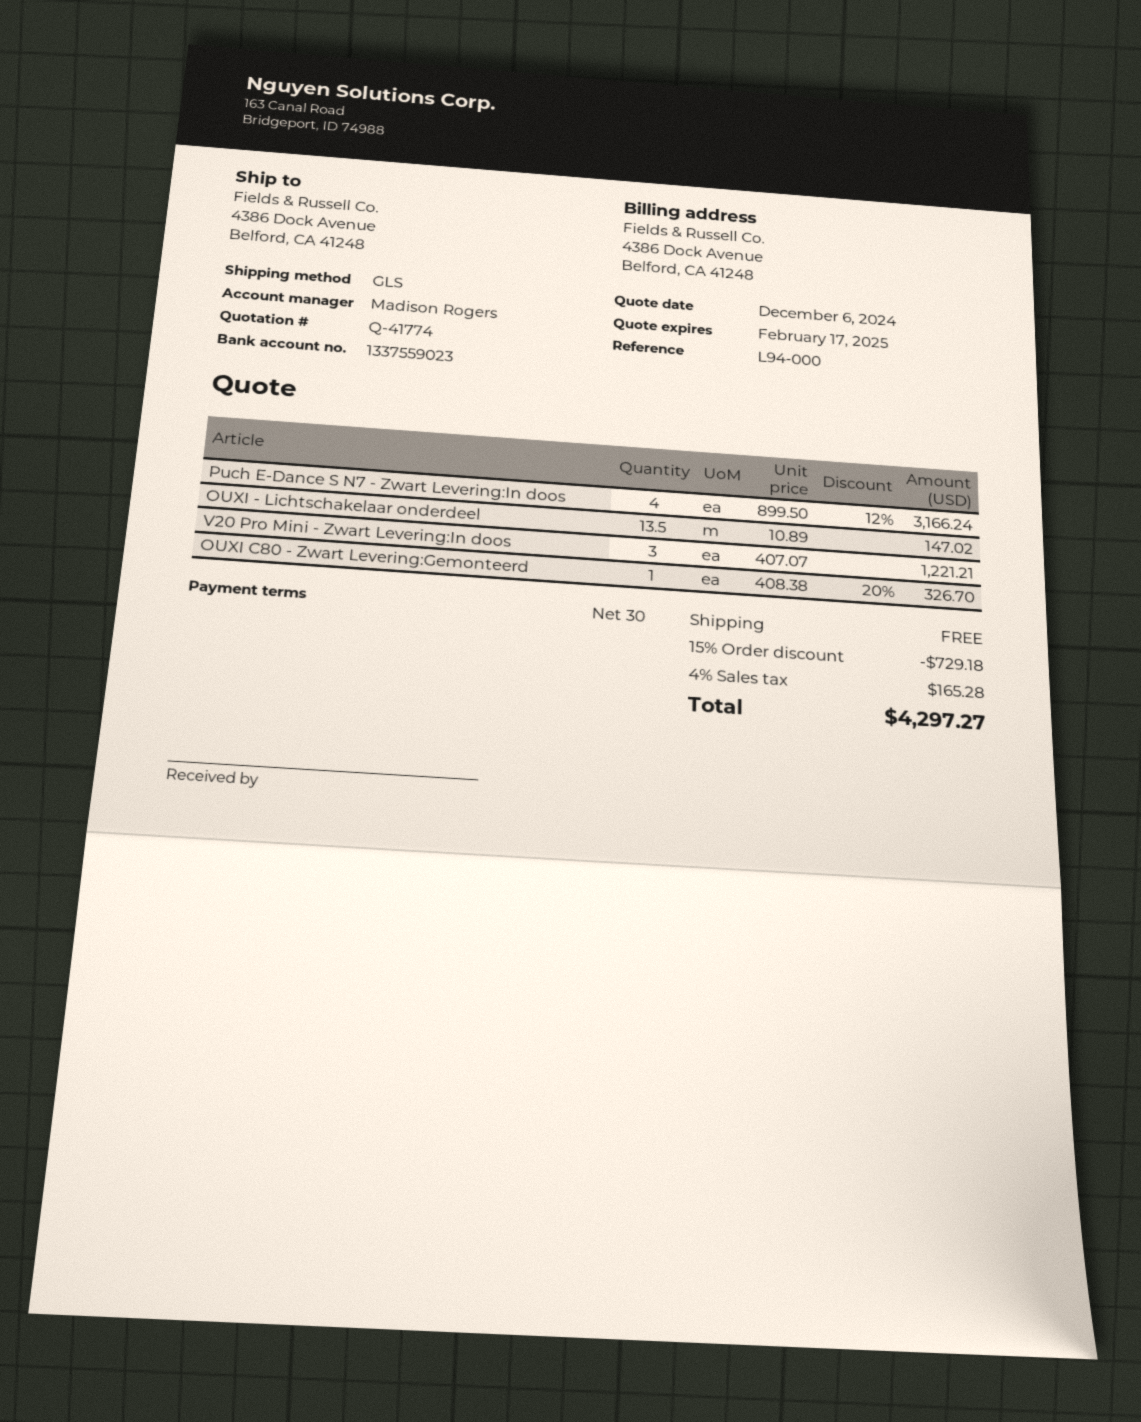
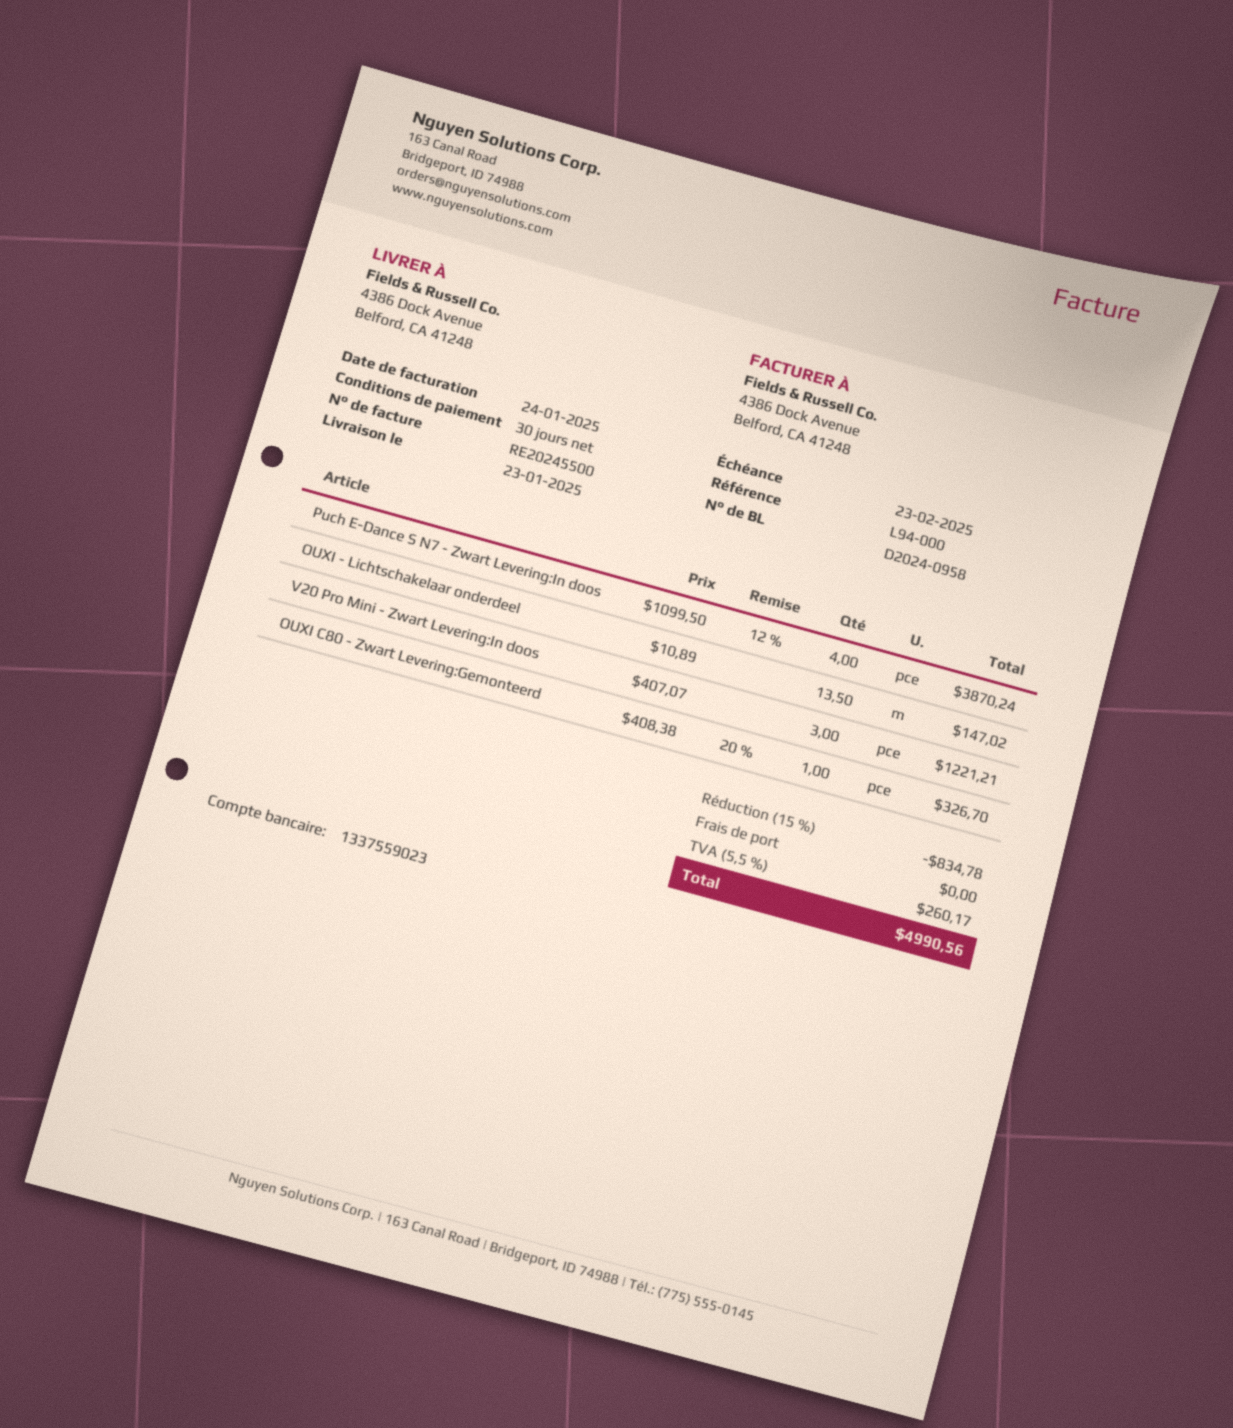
Puch E-Dance S N7 - Zwart Levering:In doos: 4 x 899.50 - 12% = 3166.24 -> 4 x 1099.50 - 12% = 3870.24
discount: 15% = 729.18 -> 15% = 834.78
tax: 4% = 165.28 -> 5.5% = 260.17
total: 4297.27 -> 4990.56

